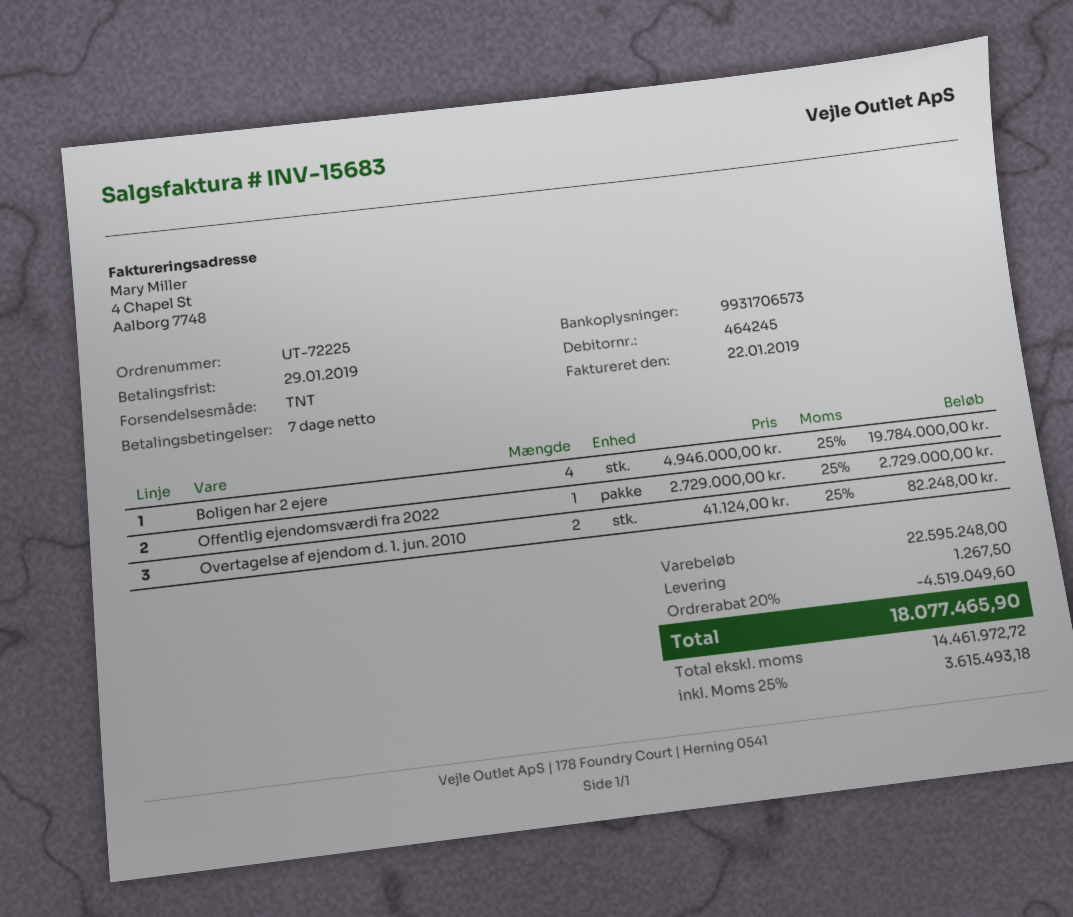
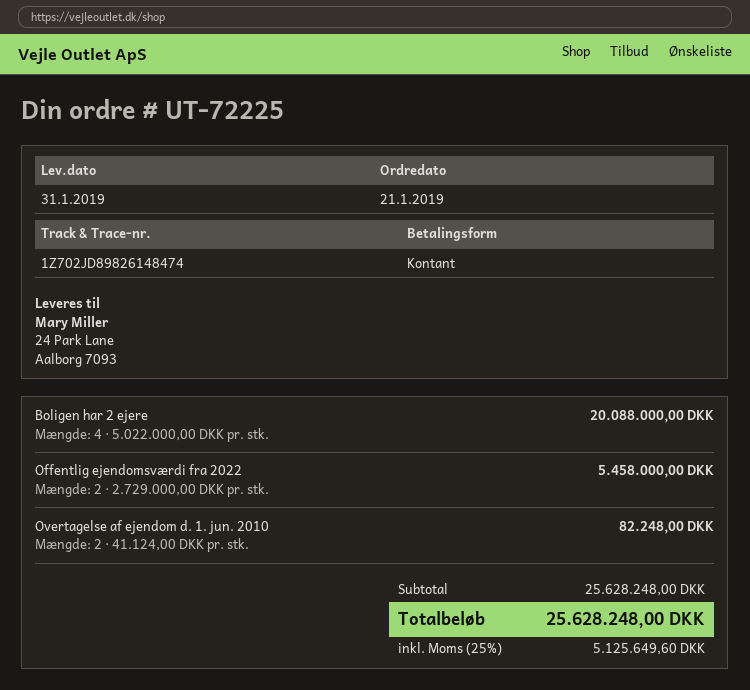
Boligen har 2 ejere: 4 x 4946000.00 = 19784000.00 -> 4 x 5022000.00 = 20088000.00
Offentlig ejendomsværdi fra 2022: 1 x 2729000.00 = 2729000.00 -> 2 x 2729000.00 = 5458000.00
subtotal: 22595248.00 -> 25628248.00
discount: 20% = 4519049.60 -> none
shipping: 1267.50 -> none
tax: 25% = 3615493.18 -> 25% = 5125649.60
total: 18077465.90 -> 25628248.00

